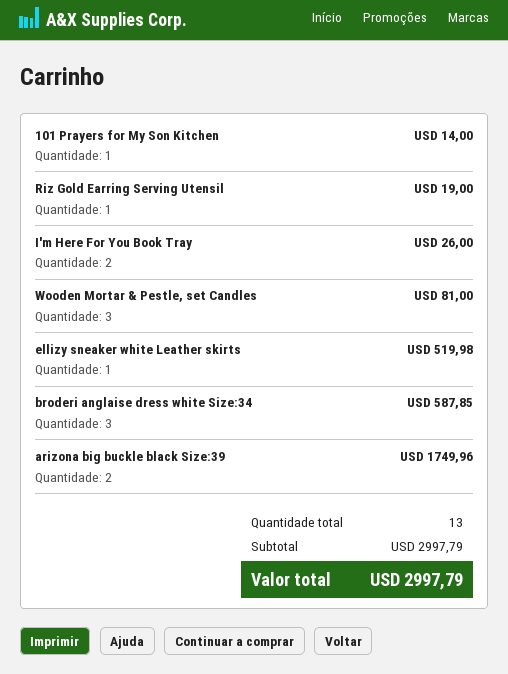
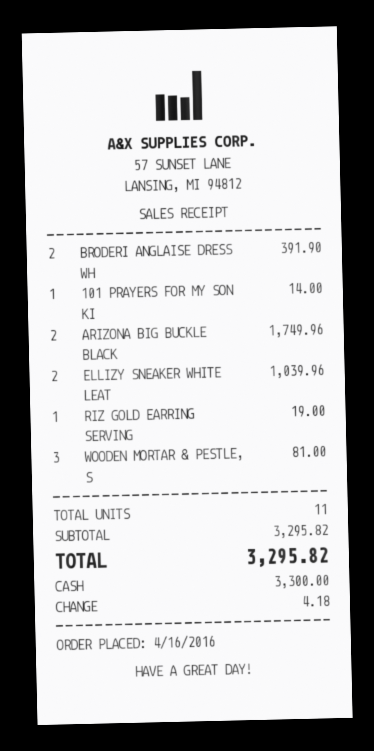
I'm Here For You Book Tray: 2 for 26.00 -> none
ellizy sneaker white Leather skirts: 1 for 519.98 -> 2 for 1039.96
broderi anglaise dress white Size:34: 3 for 587.85 -> 2 for 391.90
total quantity: 13 -> 11
subtotal: 2997.79 -> 3295.82
total: 2997.79 -> 3295.82

